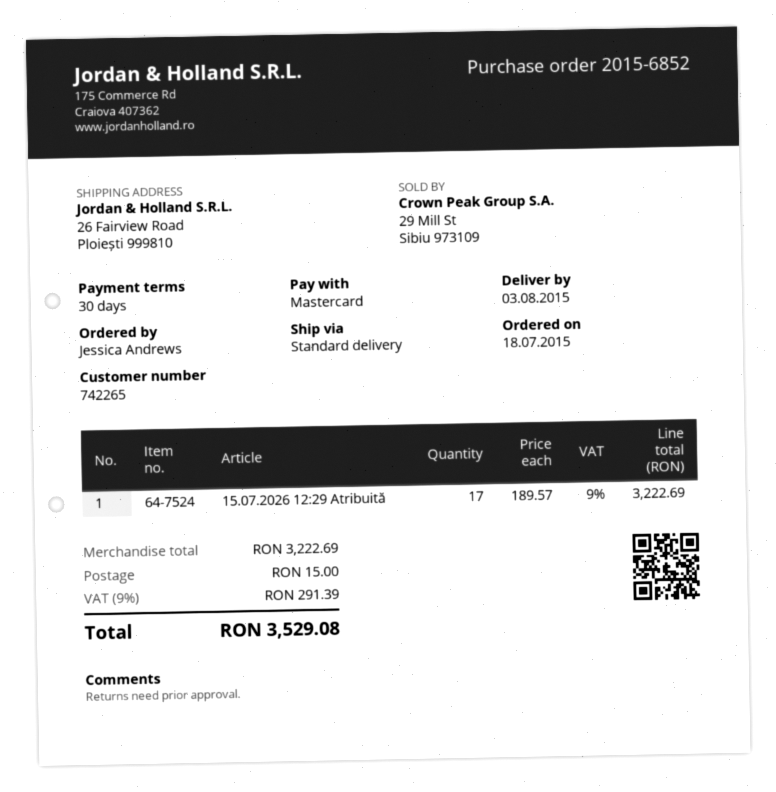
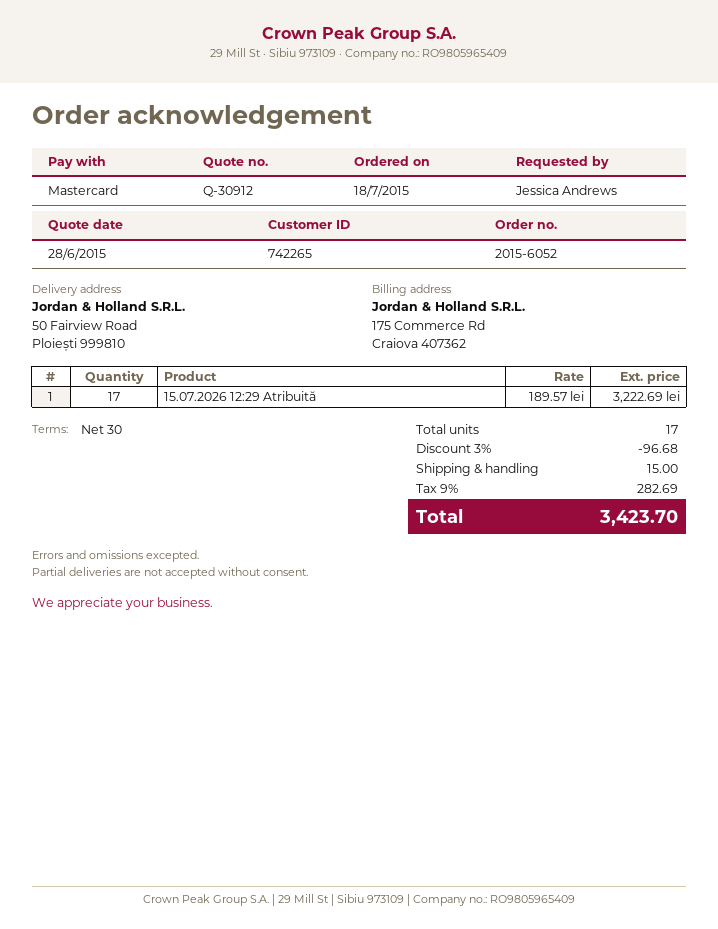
order number: 2015-6852 -> 2015-6052
ship to: 26 Fairview Road, Ploiești 999810 -> 50 Fairview Road, Ploiești 999810
discount: none -> 3% = 96.68
tax: 9% = 291.39 -> 9% = 282.69
total: 3529.08 -> 3423.70

